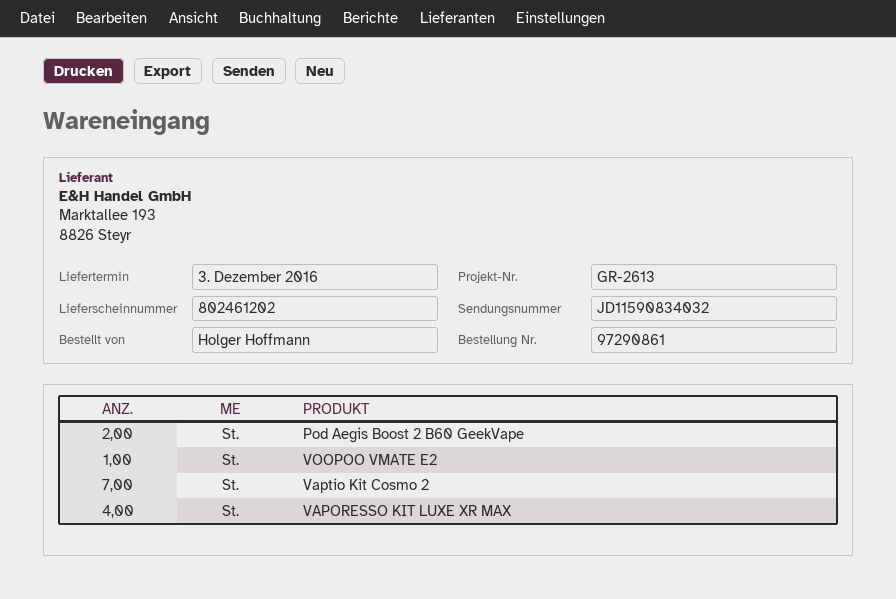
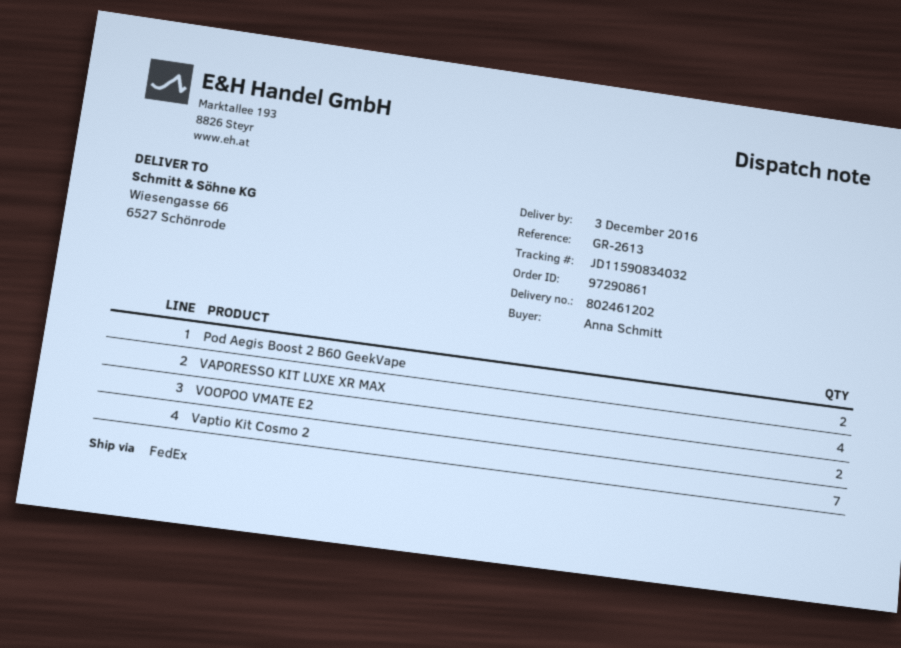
ordered by: Holger Hoffmann -> Anna Schmitt
VOOPOO VMATE E2: 1 -> 2

